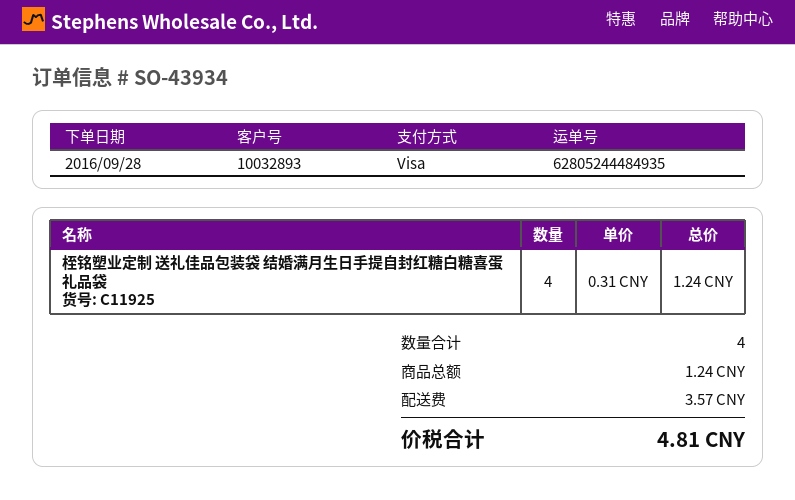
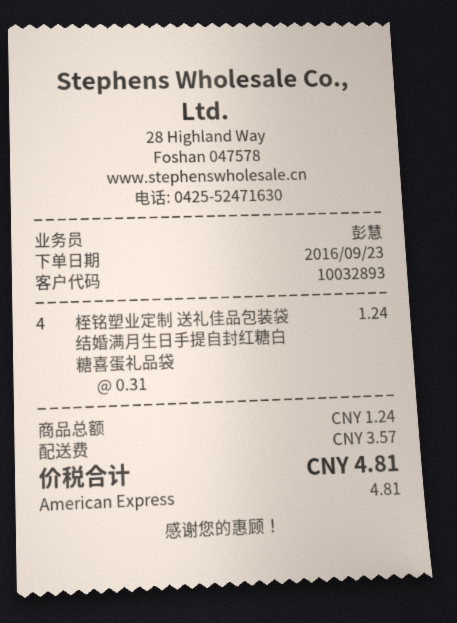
order date: 2016-09-28 -> 2016-09-23
payment method: Visa -> American Express

